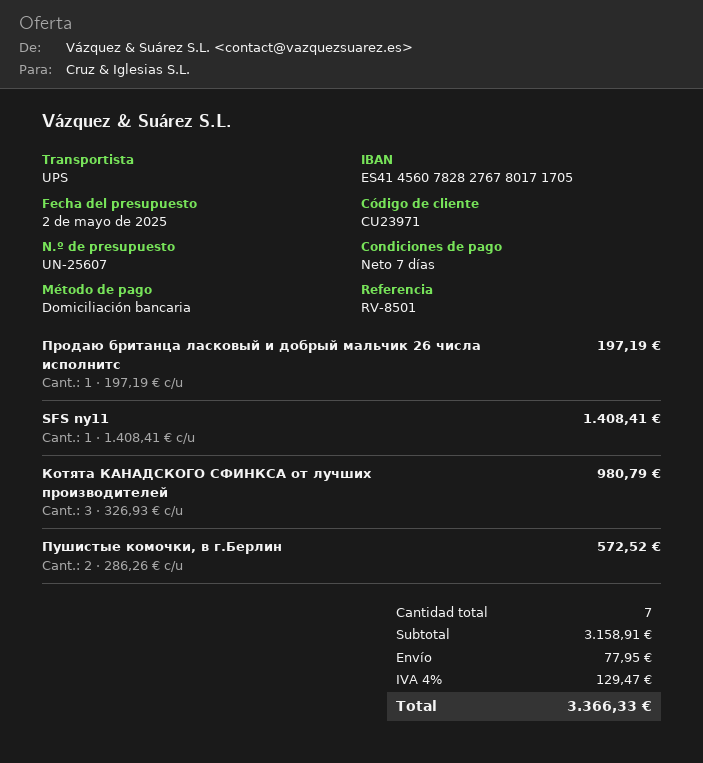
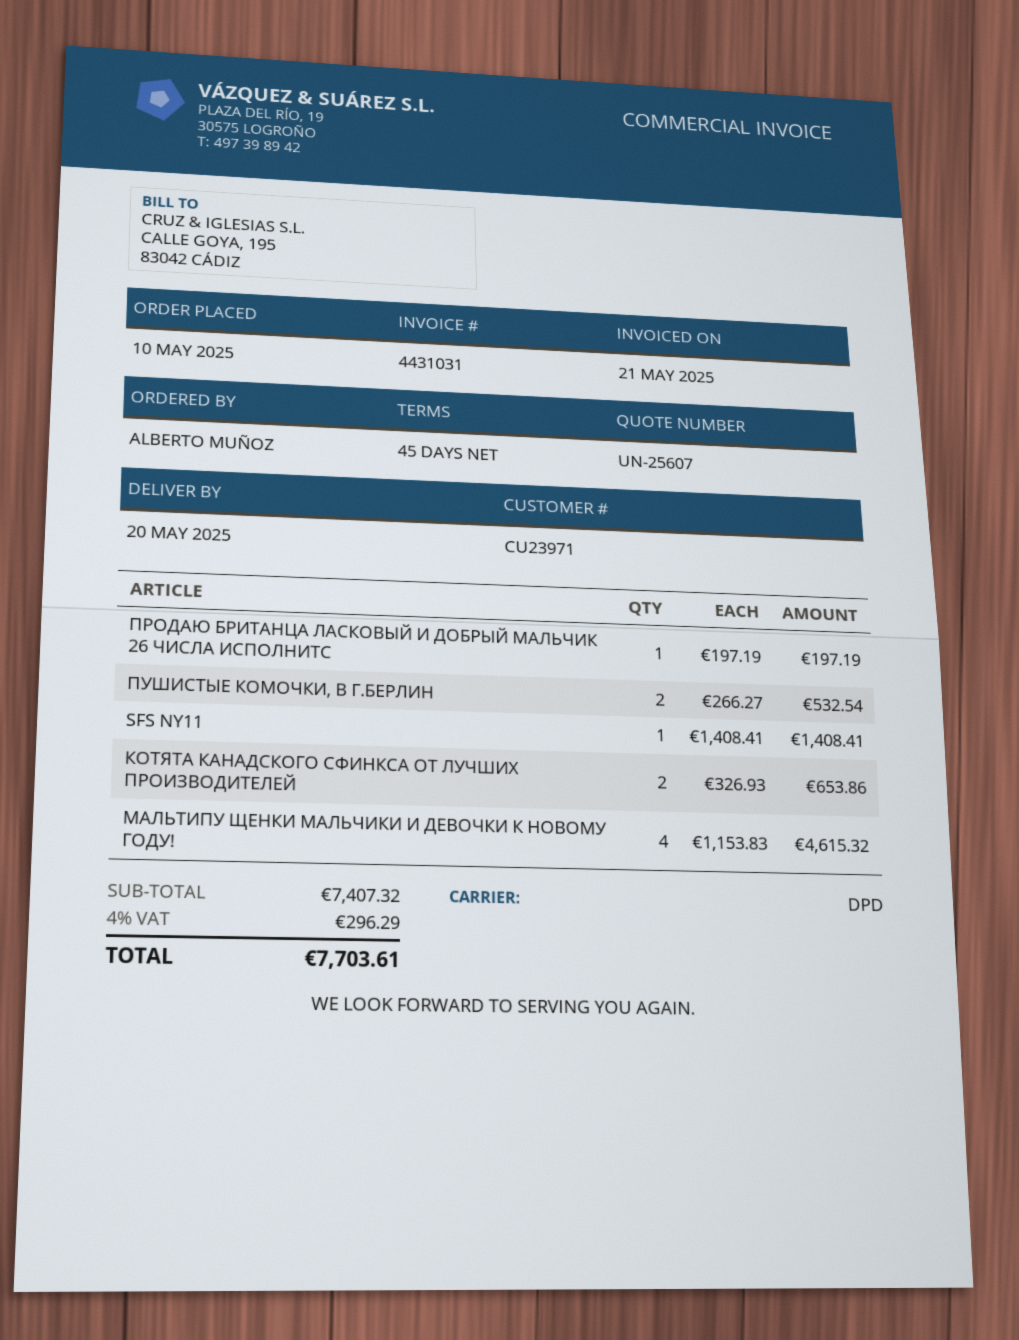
payment terms: 7 days -> 45 days
shipping method: UPS -> DPD
Котята КАНАДСКОГО СФИНКСА от лучших производителей: 3 x 326.93 = 980.79 -> 2 x 326.93 = 653.86
Пушистые комочки, в г.Берлин: 2 x 286.26 = 572.52 -> 2 x 266.27 = 532.54
МАЛЬТИПУ ЩЕНКИ МАЛЬЧИКИ И ДЕВОЧКИ К НОВОМУ ГОДУ!: none -> 4 x 1153.83 = 4615.32
subtotal: 3158.91 -> 7407.32
shipping: 77.95 -> none
tax: 4% = 129.47 -> 4% = 296.29
total: 3366.33 -> 7703.61

